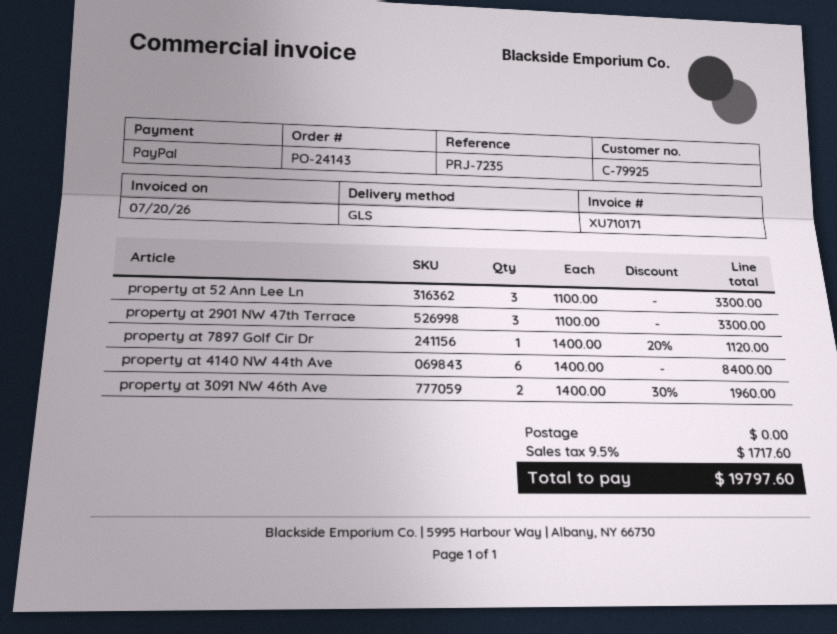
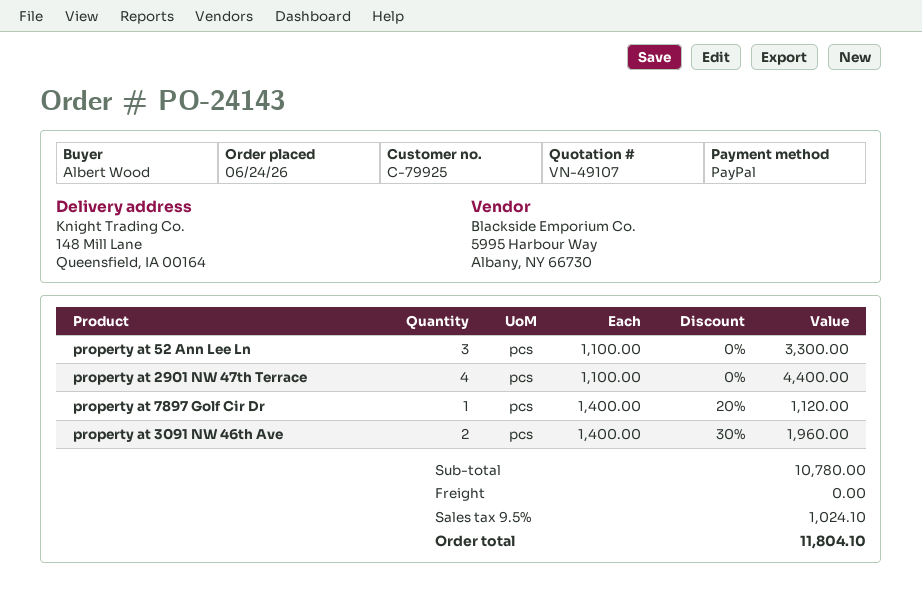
property at 2901 NW 47th Terrace: 3 x 1100.00 = 3300.00 -> 4 x 1100.00 = 4400.00
property at 4140 NW 44th Ave: 6 x 1400.00 = 8400.00 -> none
tax: 9.5% = 1717.60 -> 9.5% = 1024.10
total: 19797.60 -> 11804.10

